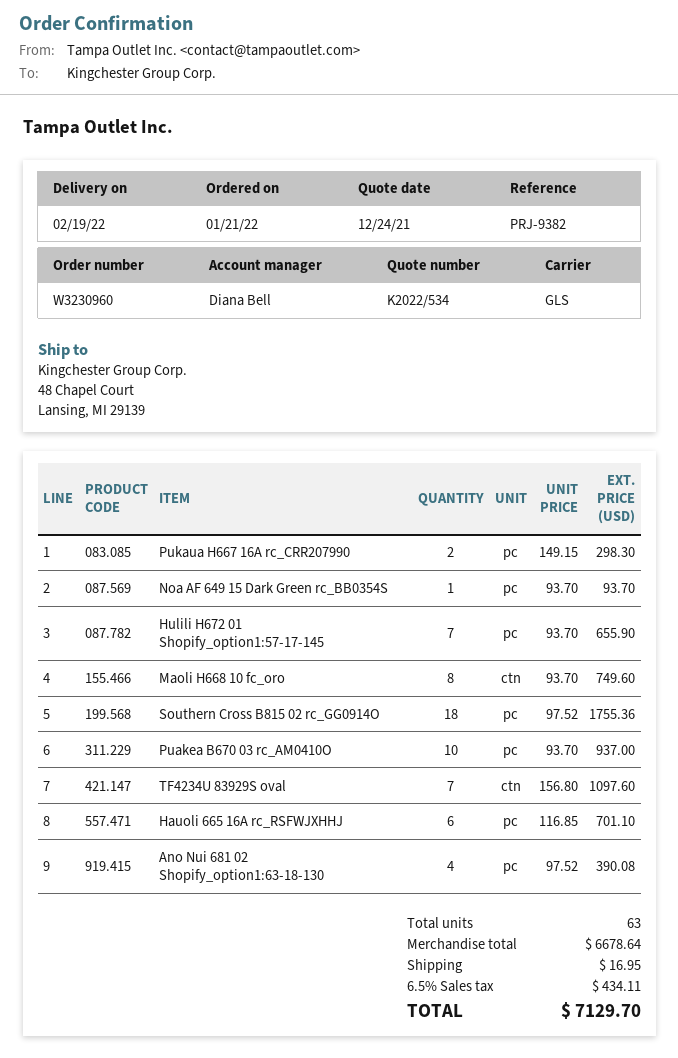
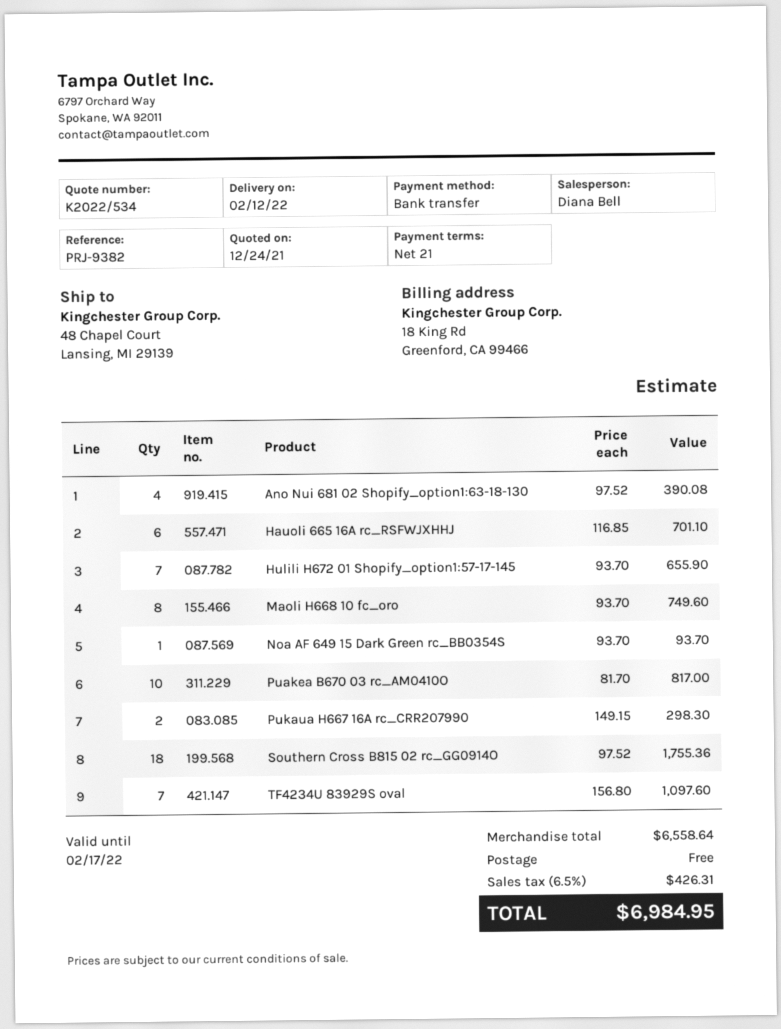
delivery date: 2022-02-19 -> 2022-02-12
Puakea B670 03 rc_AM0410O: 10 x 93.70 = 937.00 -> 10 x 81.70 = 817.00
subtotal: 6678.64 -> 6558.64
shipping: 16.95 -> 0.00
tax: 6.5% = 434.11 -> 6.5% = 426.31
total: 7129.70 -> 6984.95

